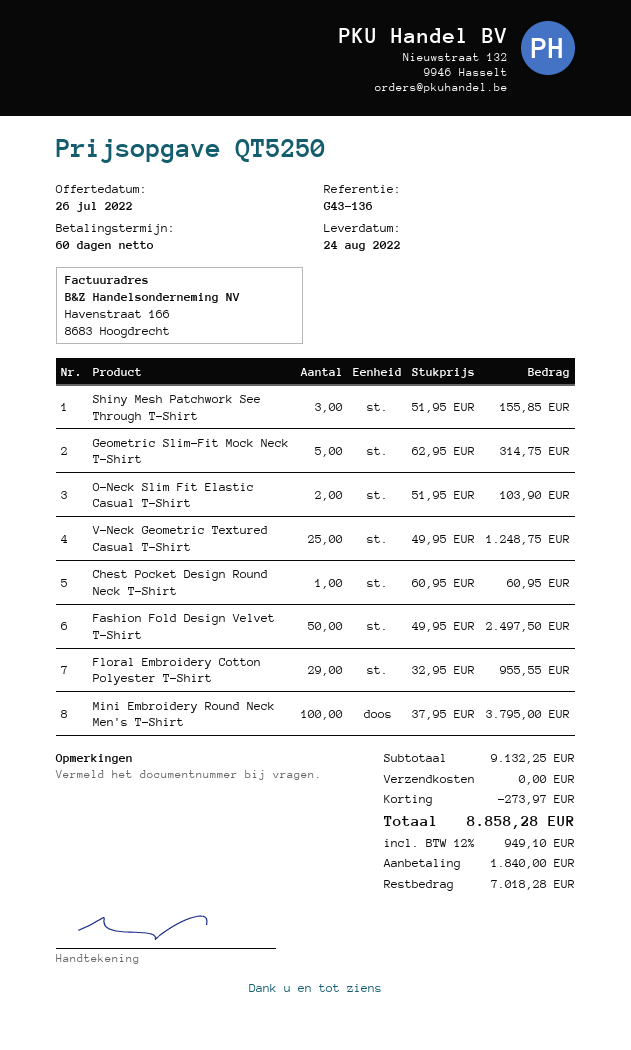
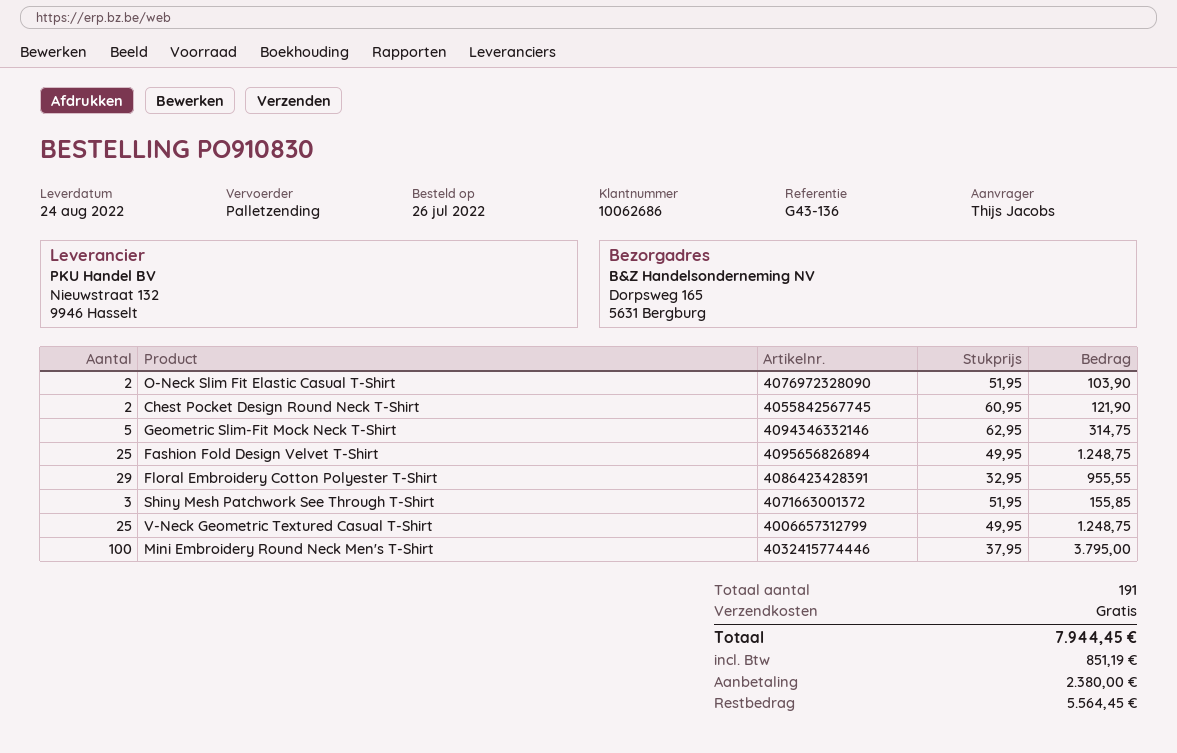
Chest Pocket Design Round Neck T-Shirt: 1 x 60.95 = 60.95 -> 2 x 60.95 = 121.90
Fashion Fold Design Velvet T-Shirt: 50 x 49.95 = 2497.50 -> 25 x 49.95 = 1248.75
discount: 273.97 -> none
tax: 949.10 -> 851.19
total: 8858.28 -> 7944.45
deposit: 1840.00 -> 2380.00
balance: 7018.28 -> 5564.45

